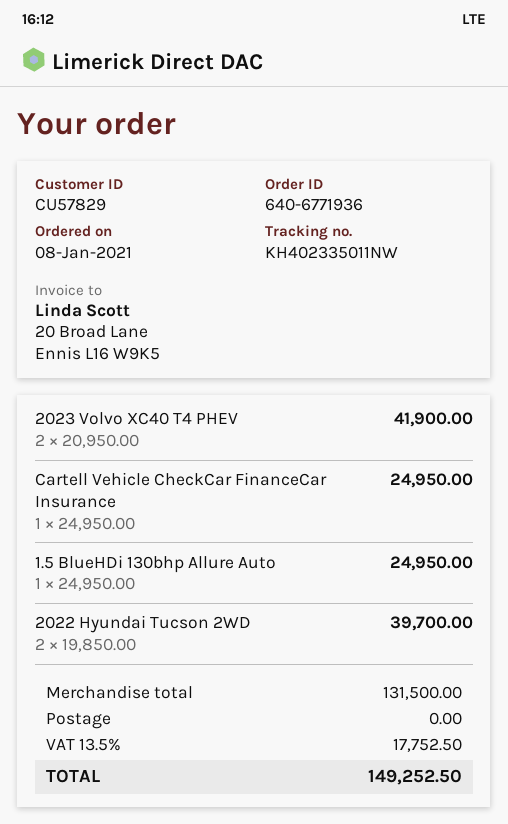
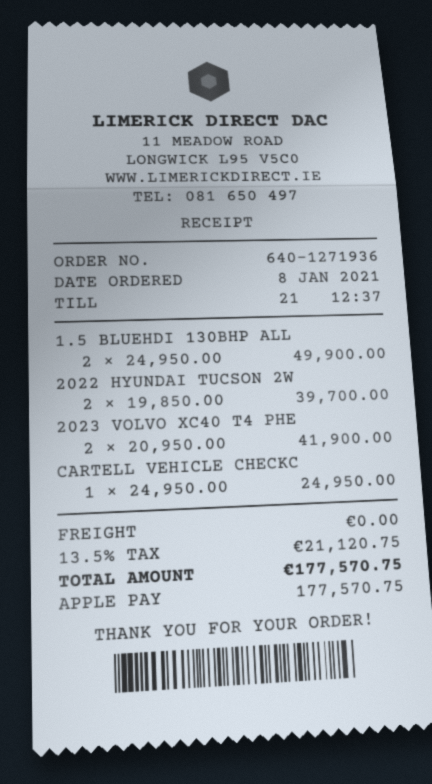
order number: 640-6771936 -> 640-1271936
1.5 BlueHDi 130bhp Allure Auto: 1 x 24950.00 = 24950.00 -> 2 x 24950.00 = 49900.00
tax: 13.5% = 17752.50 -> 13.5% = 21120.75
total: 149252.50 -> 177570.75

